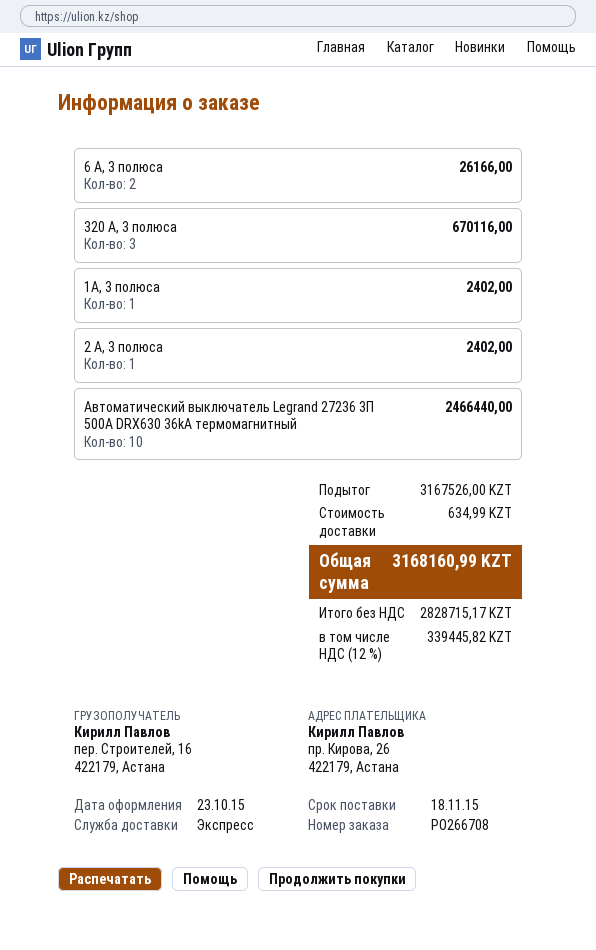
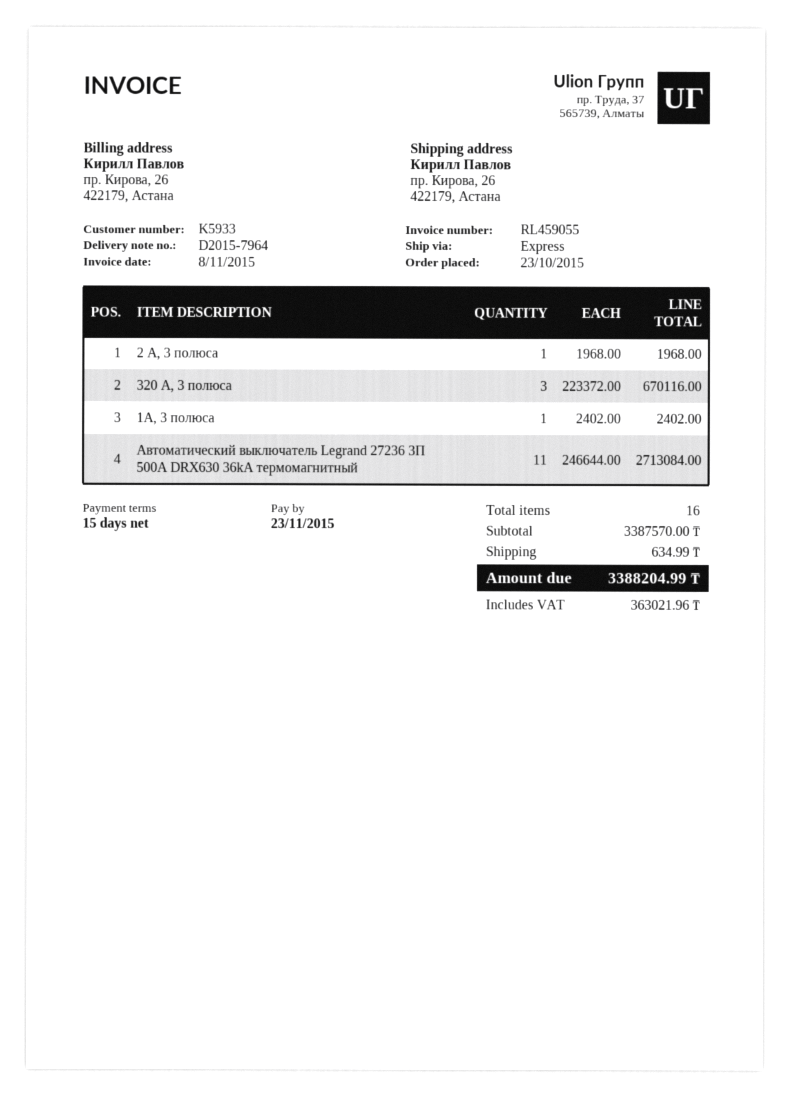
ship to: пер. Строителей, 16, 422179, Астана -> пр. Кирова, 26, 422179, Астана
6 А, 3 полюса: 2 for 26166.00 -> none
2 A, 3 полюса: 1 for 2402.00 -> 1 for 1968.00
Автоматический выключатель Legrand 27236 3П 500A DRX630 36kA термомагнитный: 10 for 2466440.00 -> 11 for 2713084.00
subtotal: 3167526.00 -> 3387570.00
tax: 339445.82 -> 363021.96
total: 3168160.99 -> 3388204.99

